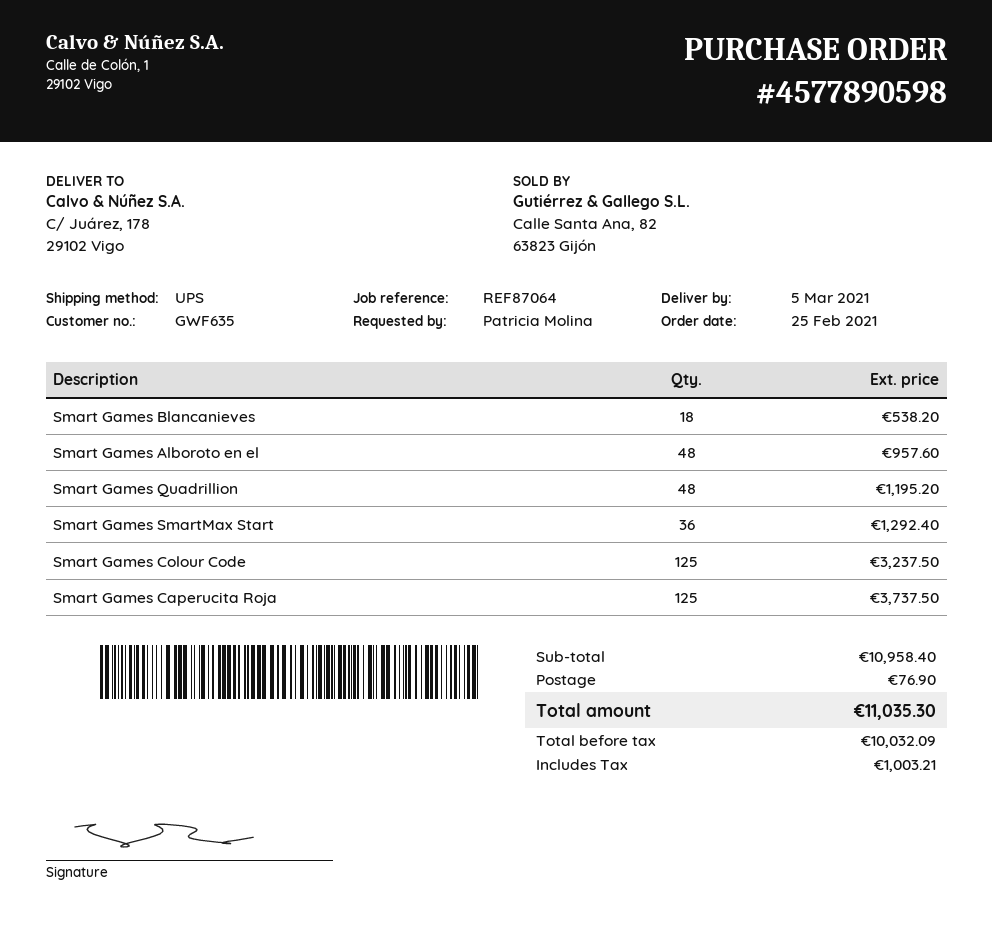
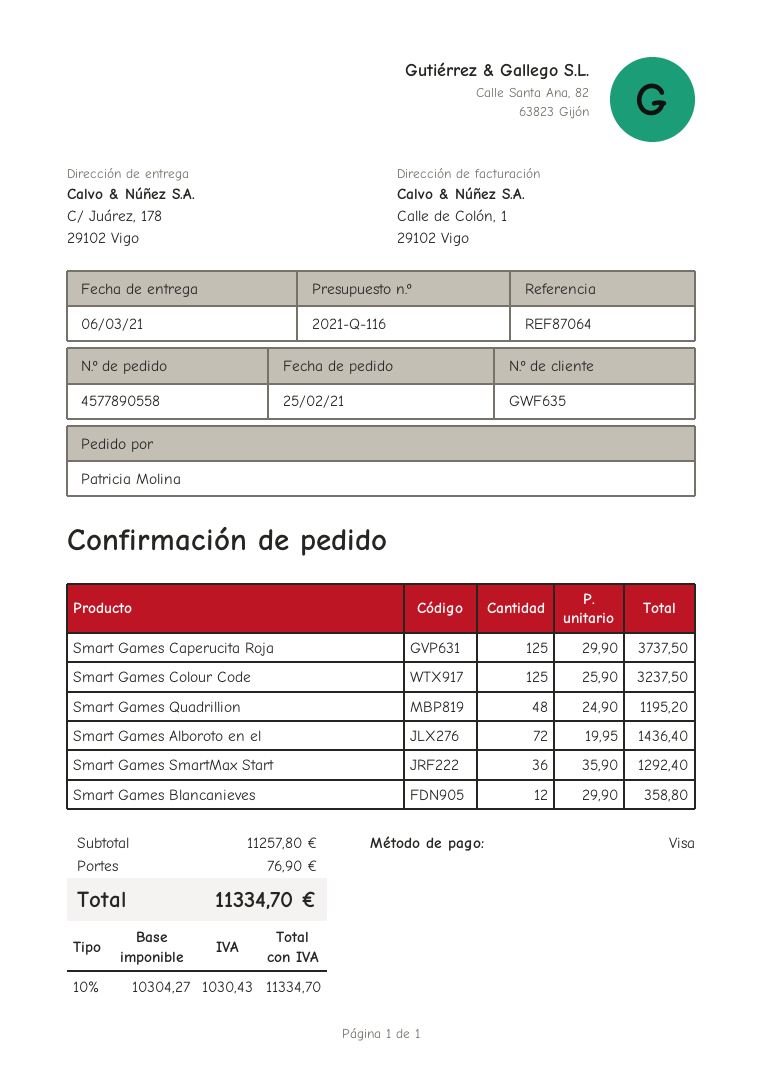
order number: 4577890598 -> 4577890558
delivery date: 2021-03-05 -> 2021-03-06
Smart Games Blancanieves: 18 for 538.20 -> 12 for 358.80
Smart Games Alboroto en el: 48 for 957.60 -> 72 for 1436.40
subtotal: 10958.40 -> 11257.80
net: 10032.09 -> 10304.27
tax: 1003.21 -> 1030.43
total: 11035.30 -> 11334.70

